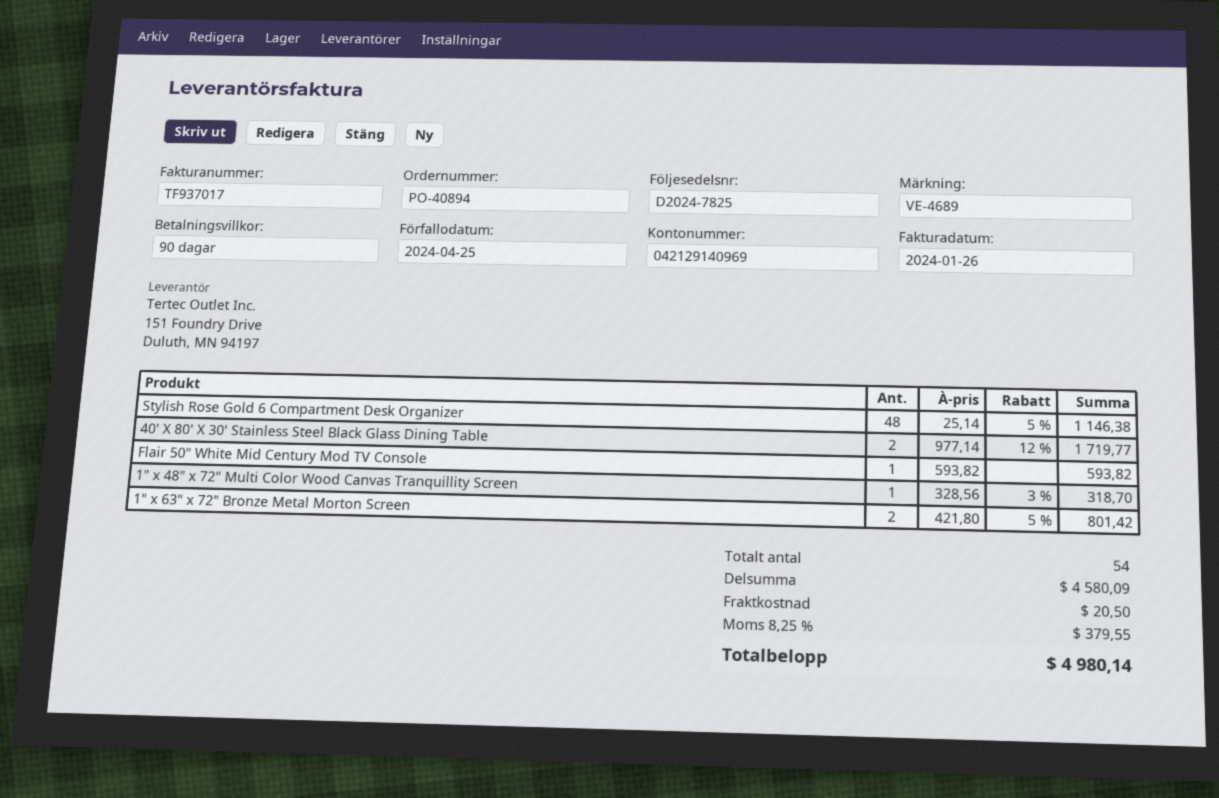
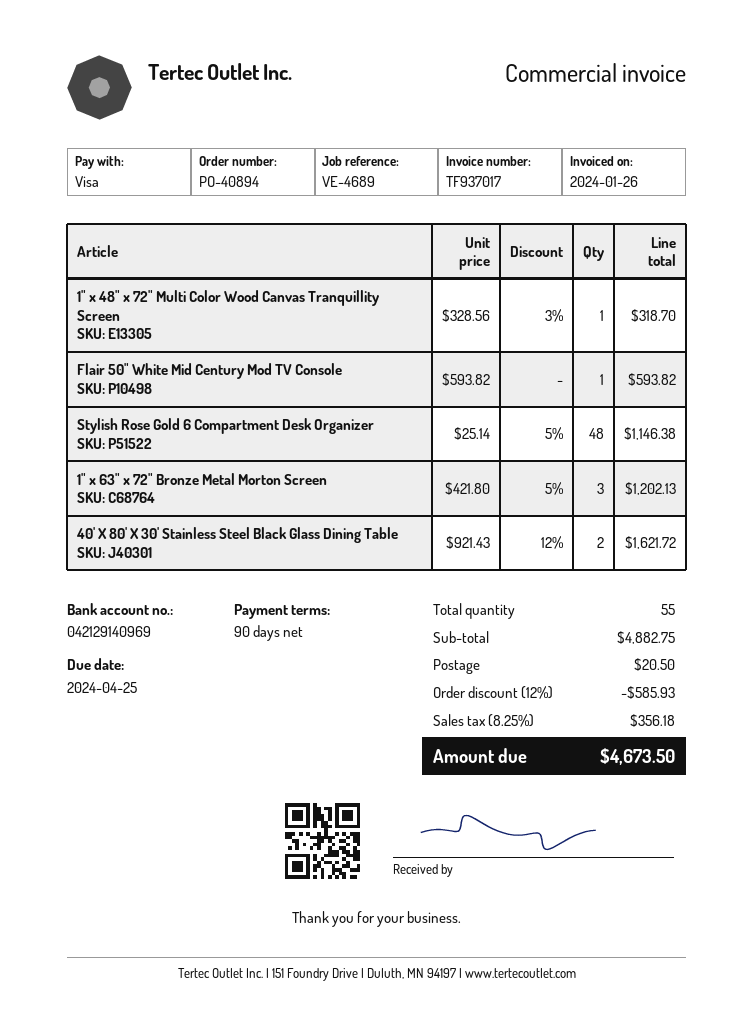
40' X 80' X 30' Stainless Steel Black Glass Dining Table: 2 x 977.14 - 12% = 1719.77 -> 2 x 921.43 - 12% = 1621.72
1" x 63" x 72" Bronze Metal Morton Screen: 2 x 421.80 - 5% = 801.42 -> 3 x 421.80 - 5% = 1202.13
total quantity: 54 -> 55
subtotal: 4580.09 -> 4882.75
discount: none -> 12% = 585.93
tax: 8.25% = 379.55 -> 8.25% = 356.18
total: 4980.14 -> 4673.50

